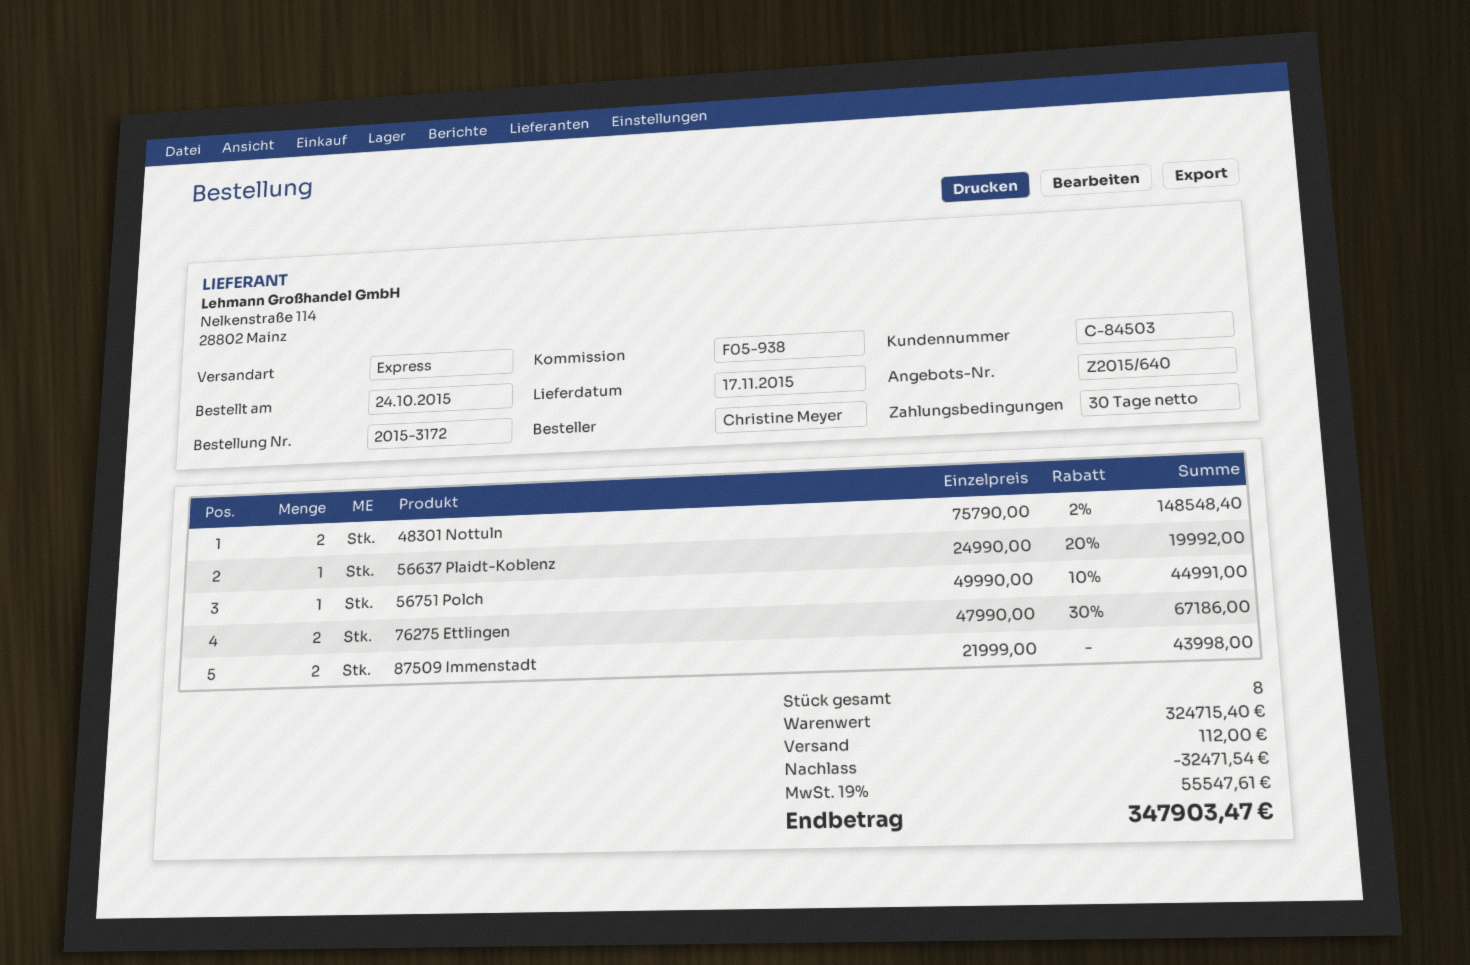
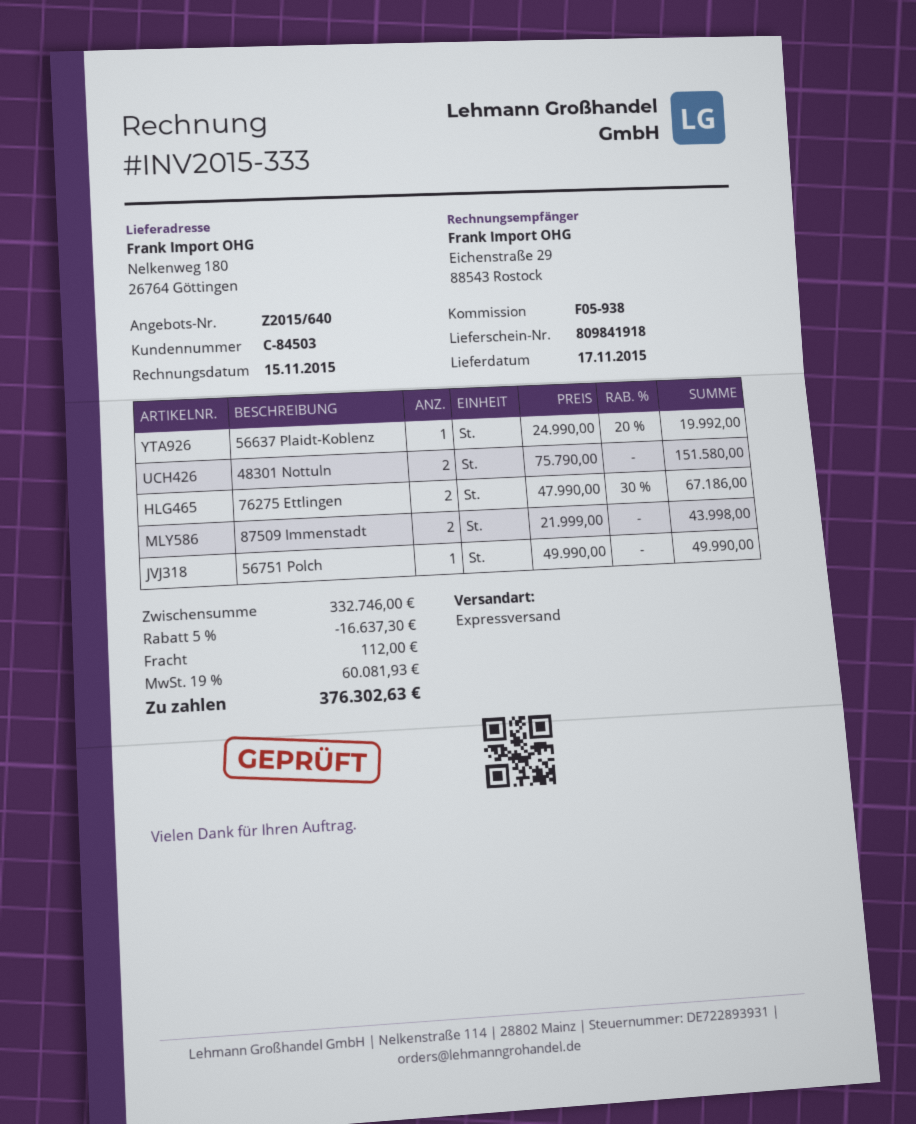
48301 Nottuln: 2 x 75790.00 - 2% = 148548.40 -> 2 x 75790.00 = 151580.00
56751 Polch: 1 x 49990.00 - 10% = 44991.00 -> 1 x 49990.00 = 49990.00
subtotal: 324715.40 -> 332746.00
discount: 32471.54 -> 16637.30
tax: 19% = 55547.61 -> 19% = 60081.93
total: 347903.47 -> 376302.63

